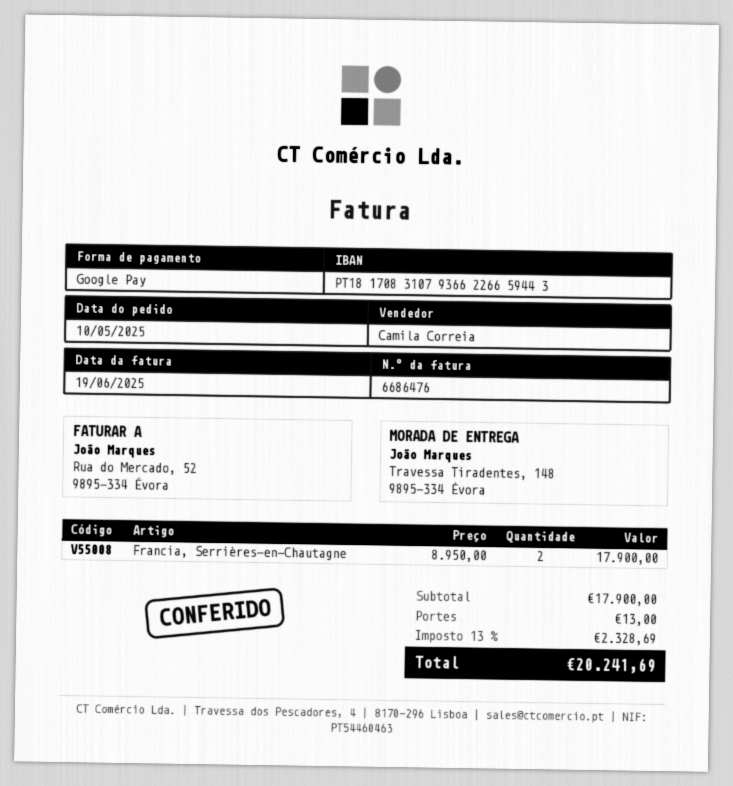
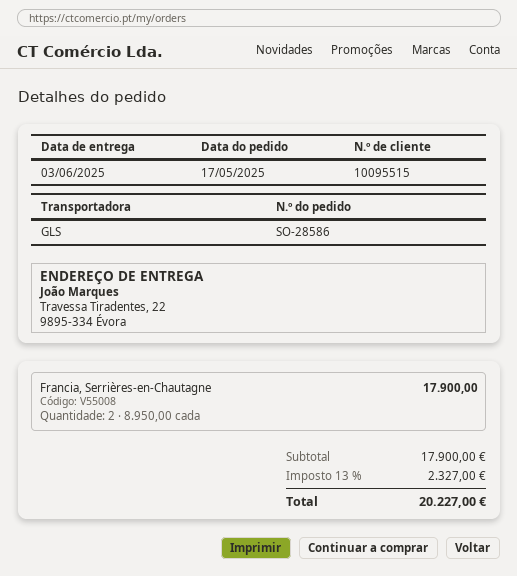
order date: 2025-05-10 -> 2025-05-17
ship to: Travessa Tiradentes, 148, 9895-334 Évora -> Travessa Tiradentes, 22, 9895-334 Évora
shipping: 13.00 -> none
tax: 13% = 2328.69 -> 13% = 2327.00
total: 20241.69 -> 20227.00

